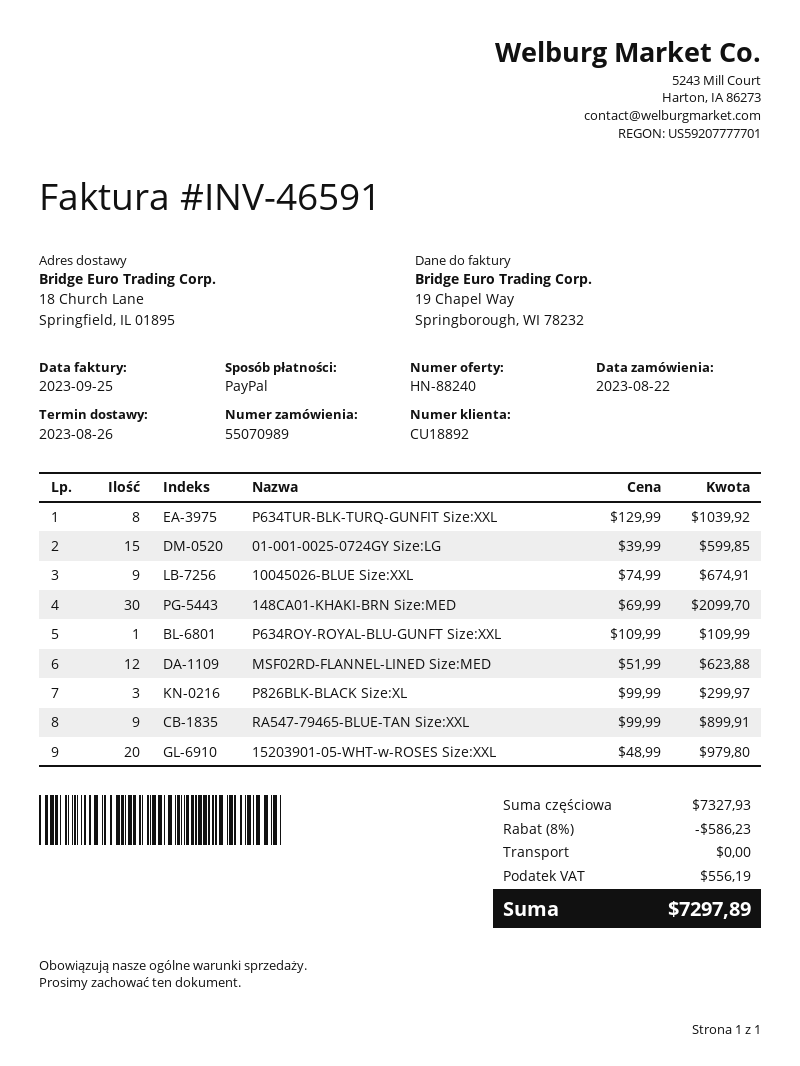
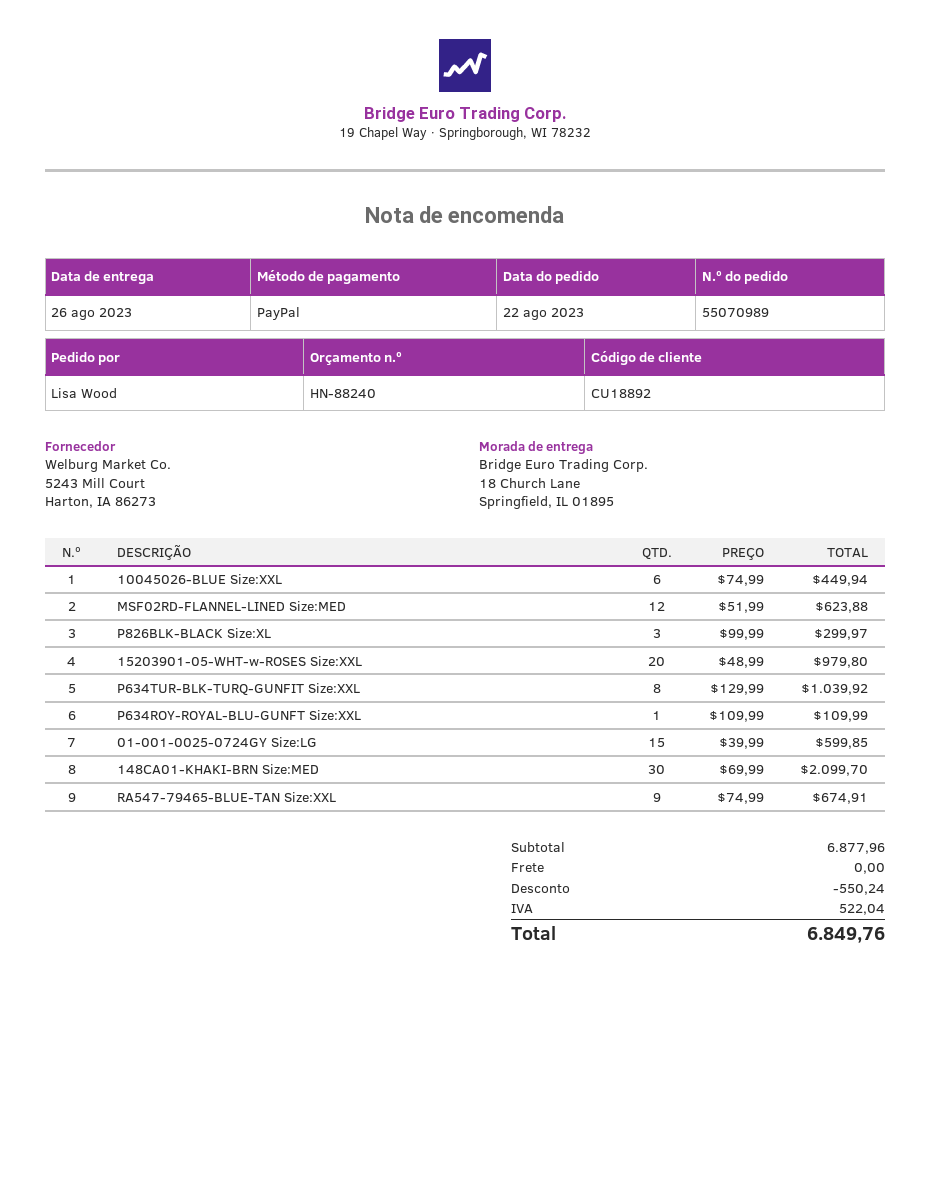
10045026-BLUE Size:XXL: 9 x 74.99 = 674.91 -> 6 x 74.99 = 449.94
RA547-79465-BLUE-TAN Size:XXL: 9 x 99.99 = 899.91 -> 9 x 74.99 = 674.91
subtotal: 7327.93 -> 6877.96
discount: 586.23 -> 550.24
tax: 556.19 -> 522.04
total: 7297.89 -> 6849.76

